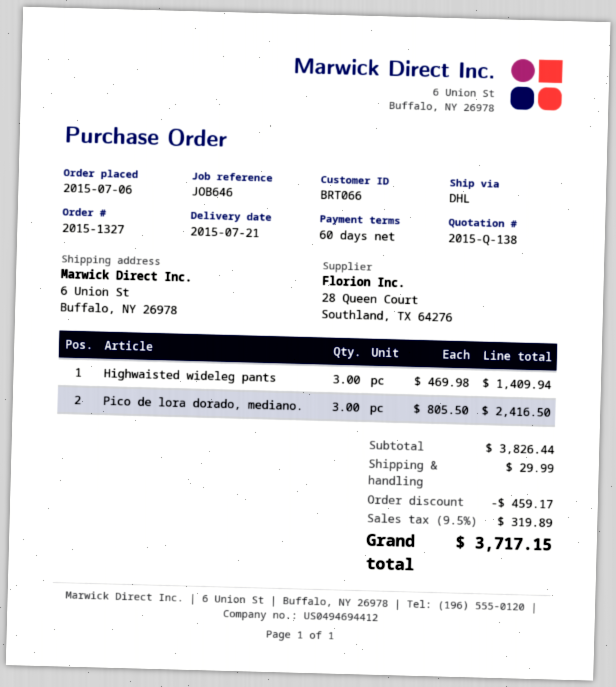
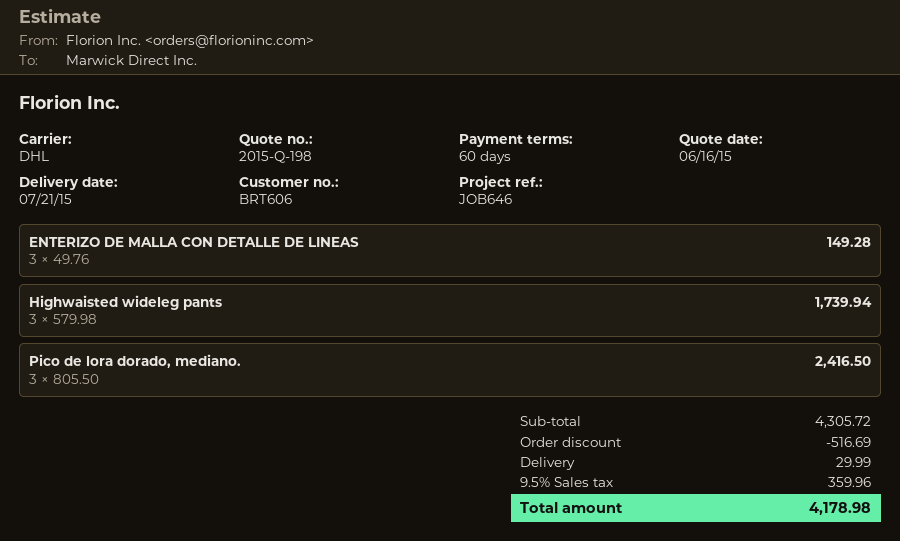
quote number: 2015-Q-138 -> 2015-Q-198
customer number: BRT066 -> BRT606
Highwaisted wideleg pants: 3 x 469.98 = 1409.94 -> 3 x 579.98 = 1739.94
ENTERIZO DE MALLA CON DETALLE DE LINEAS: none -> 3 x 49.76 = 149.28
subtotal: 3826.44 -> 4305.72
discount: 459.17 -> 516.69
tax: 9.5% = 319.89 -> 9.5% = 359.96
total: 3717.15 -> 4178.98

